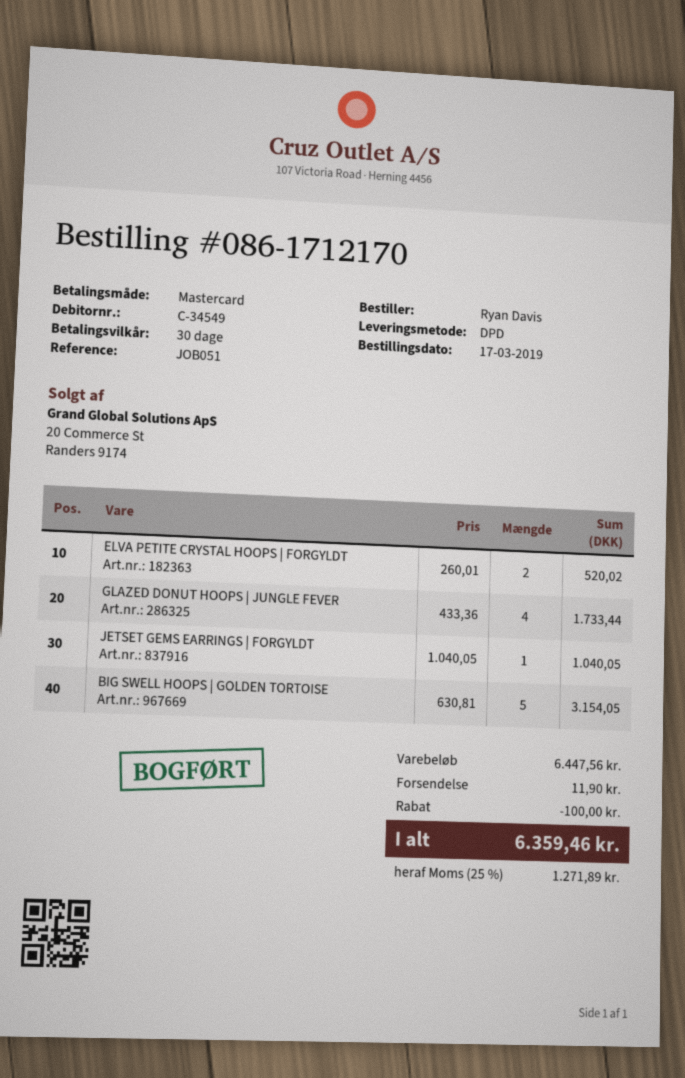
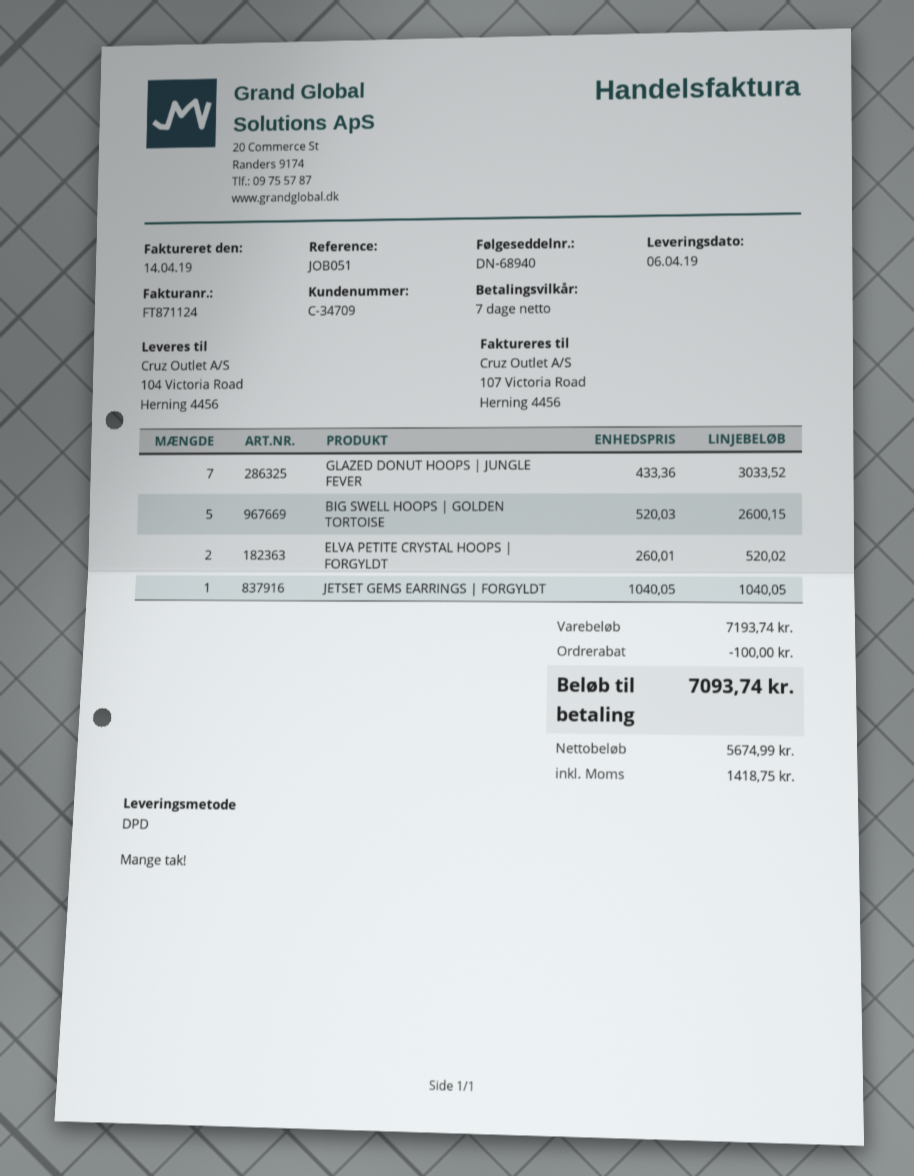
payment terms: 30 days -> 7 days
customer number: C-34549 -> C-34709
GLAZED DONUT HOOPS | JUNGLE FEVER: 4 x 433.36 = 1733.44 -> 7 x 433.36 = 3033.52
BIG SWELL HOOPS | GOLDEN TORTOISE: 5 x 630.81 = 3154.05 -> 5 x 520.03 = 2600.15
subtotal: 6447.56 -> 7193.74
shipping: 11.90 -> none
tax: 1271.89 -> 1418.75
total: 6359.46 -> 7093.74

